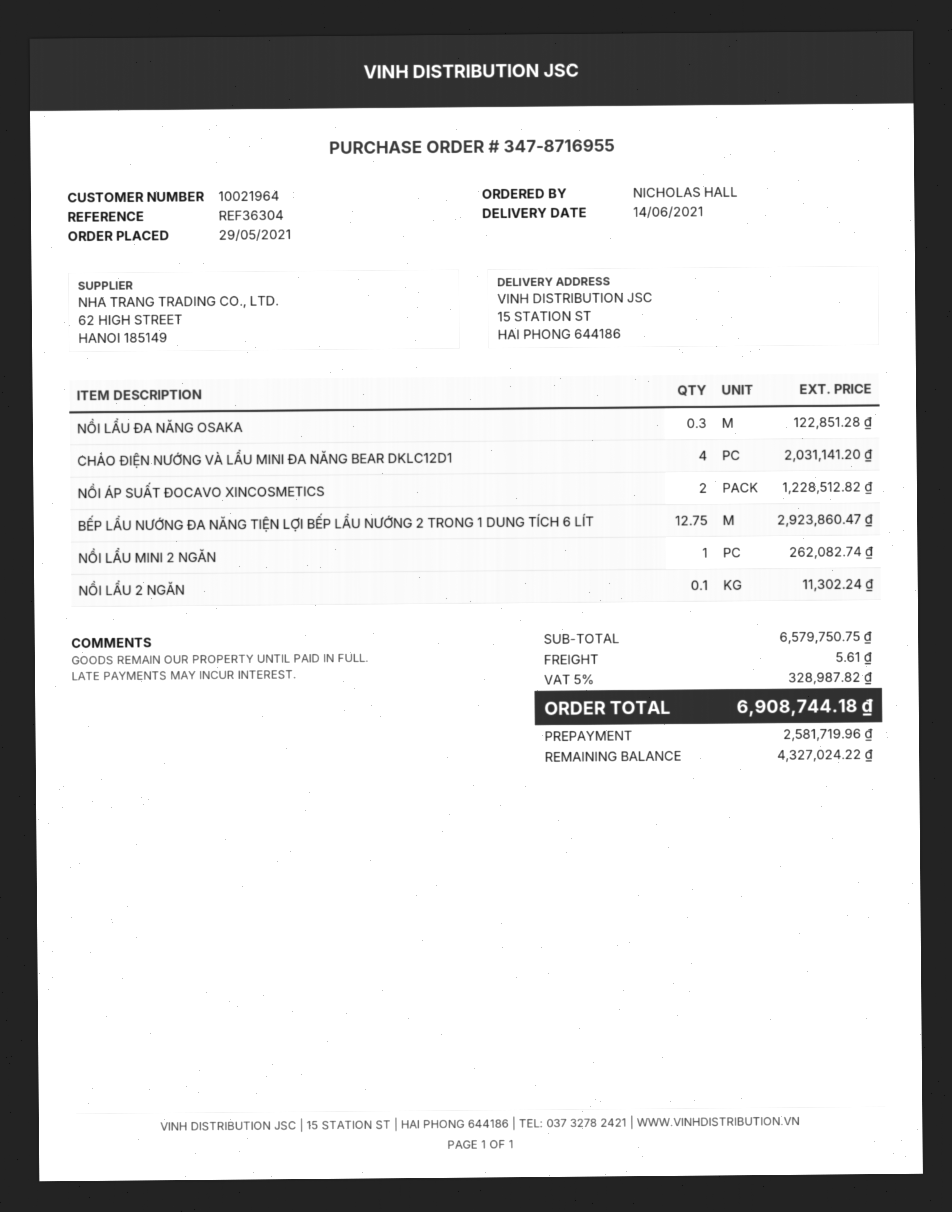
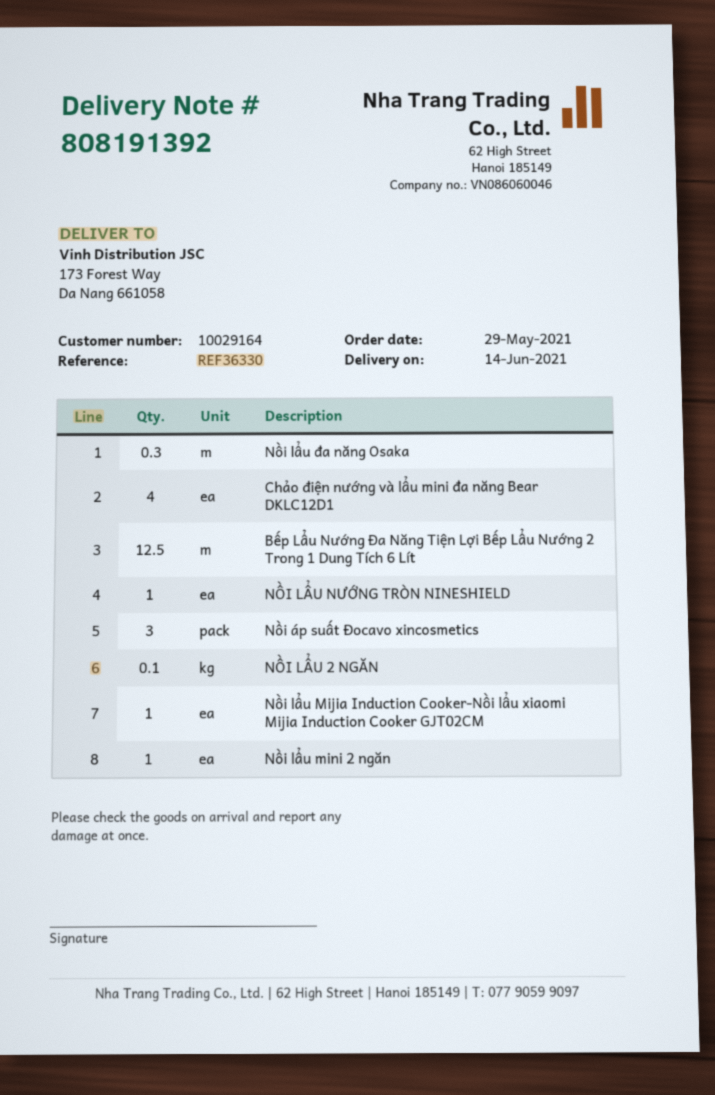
customer number: 10021964 -> 10029164
reference: REF36304 -> REF36330
ship to: 15 STATION ST, HAI PHONG 644186 -> 173 Forest Way, Da Nang 661058
NỒI ÁP SUẤT ĐOCAVO XINCOSMETICS: 2 -> 3
BẾP LẨU NƯỚNG ĐA NĂNG TIỆN LỢI BẾP LẨU NƯỚNG 2 TRONG 1 DUNG TÍCH 6 LÍT: 12.75 -> 12.5
NỒI LẨU NƯỚNG TRÒN NINESHIELD: none -> 1
Nồi lẩu Mijia Induction Cooker-Nồi lẩu xiaomi Mijia Induction Cooker GJT02CM: none -> 1

